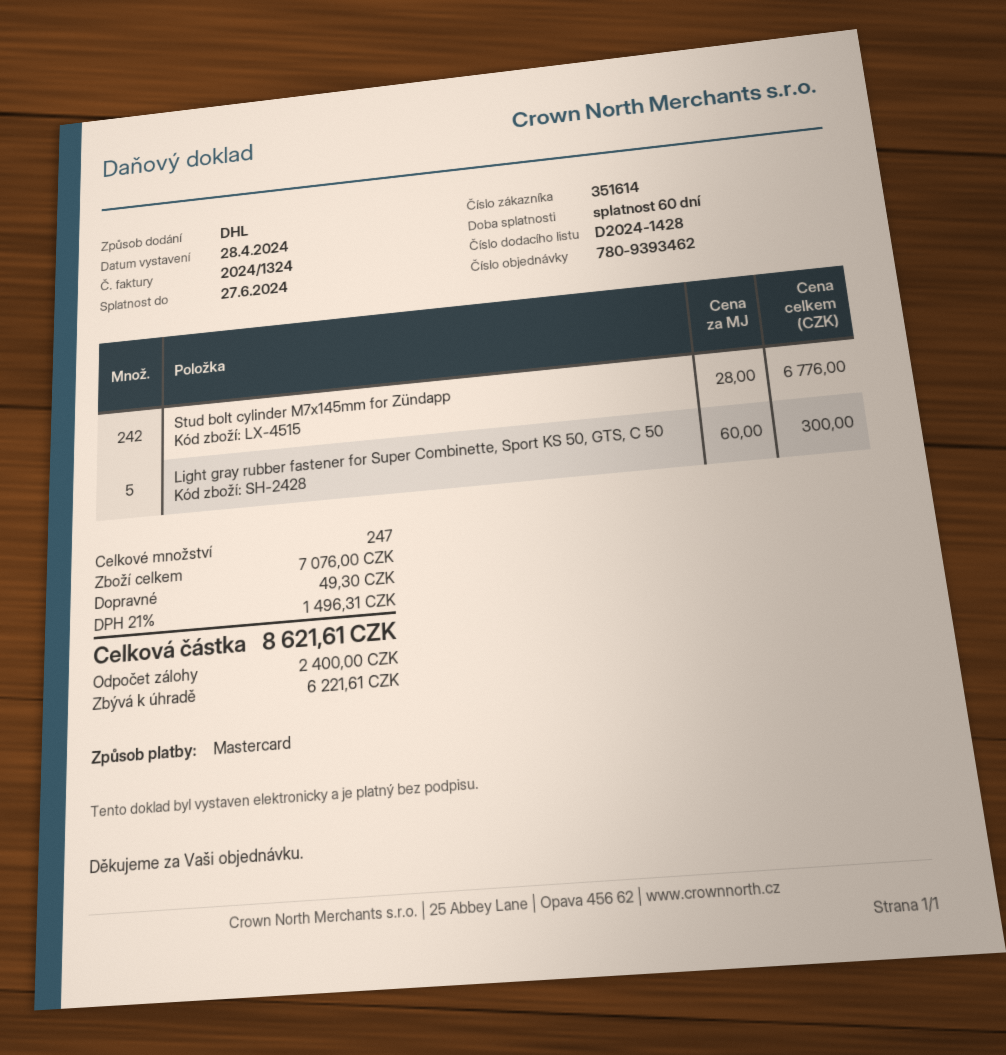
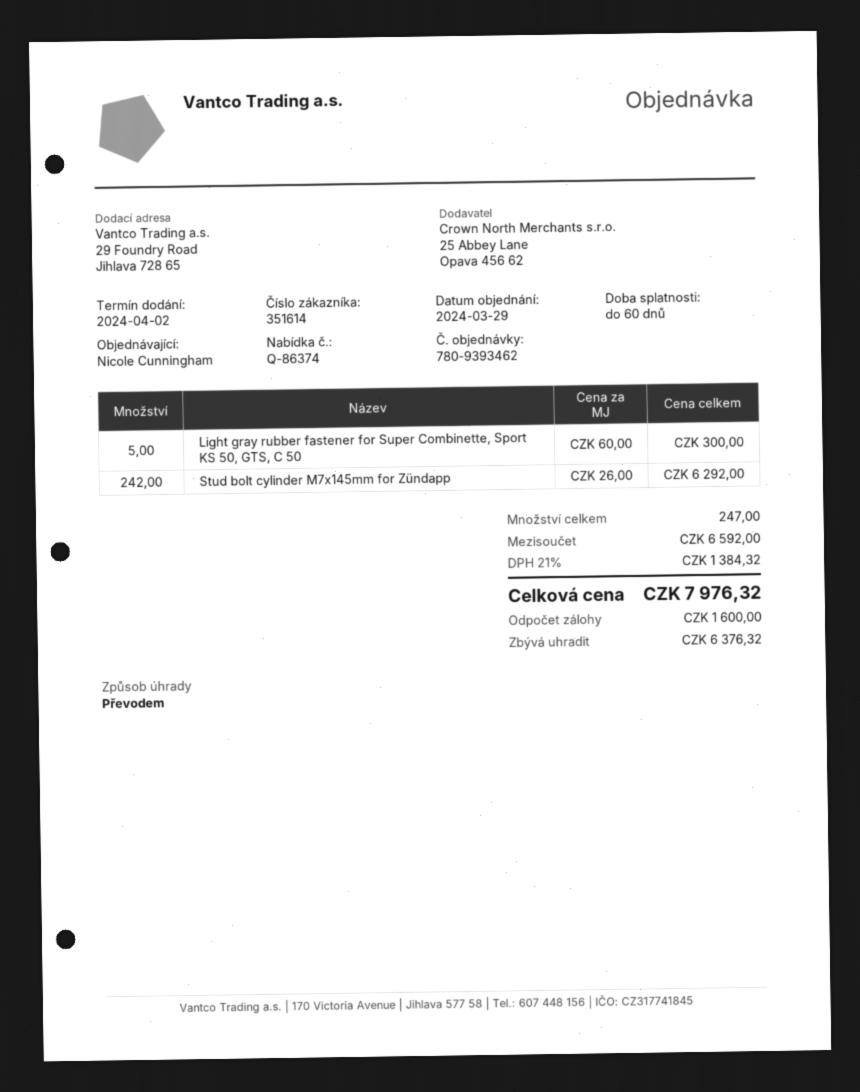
payment method: Mastercard -> bank transfer
Stud bolt cylinder M7x145mm for Zündapp: 242 x 28.00 = 6776.00 -> 242 x 26.00 = 6292.00
subtotal: 7076.00 -> 6592.00
shipping: 49.30 -> none
tax: 21% = 1496.31 -> 21% = 1384.32
total: 8621.61 -> 7976.32
deposit: 2400.00 -> 1600.00
balance: 6221.61 -> 6376.32

